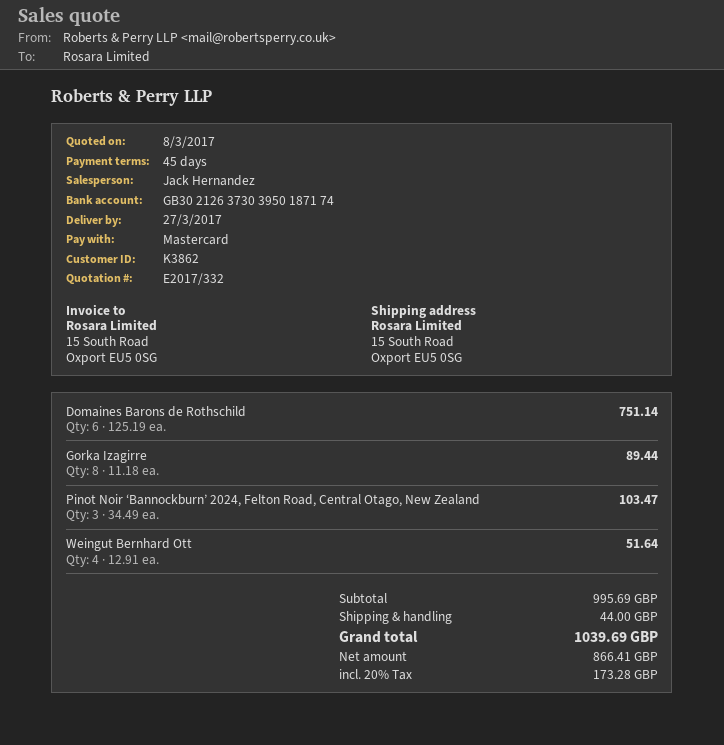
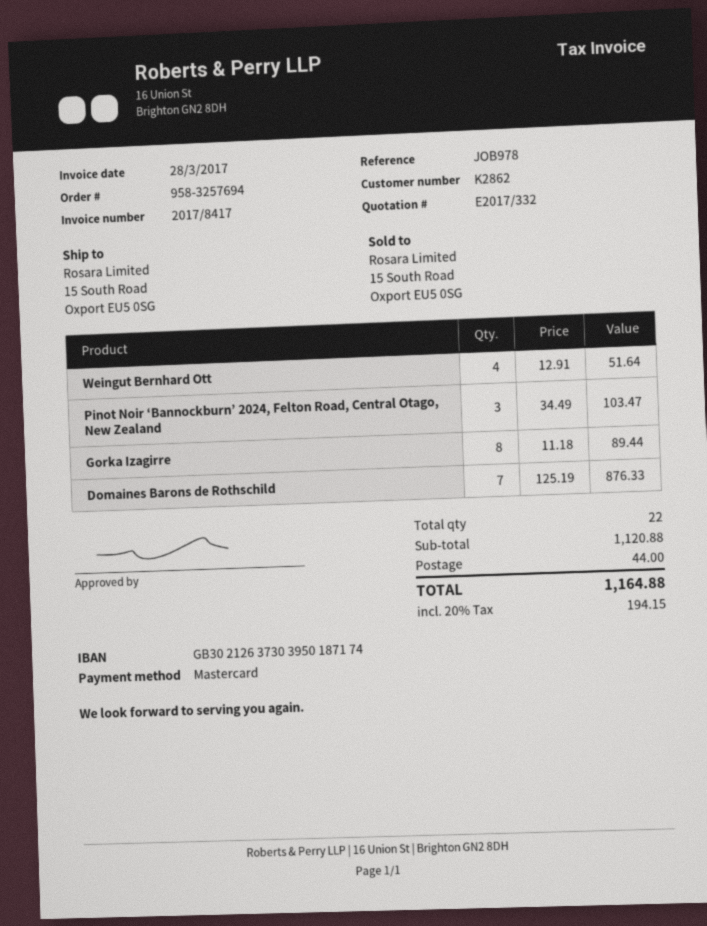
customer number: K3862 -> K2862
Domaines Barons de Rothschild: 6 x 125.19 = 751.14 -> 7 x 125.19 = 876.33
subtotal: 995.69 -> 1120.88
tax: 20% = 173.28 -> 20% = 194.15
total: 1039.69 -> 1164.88

